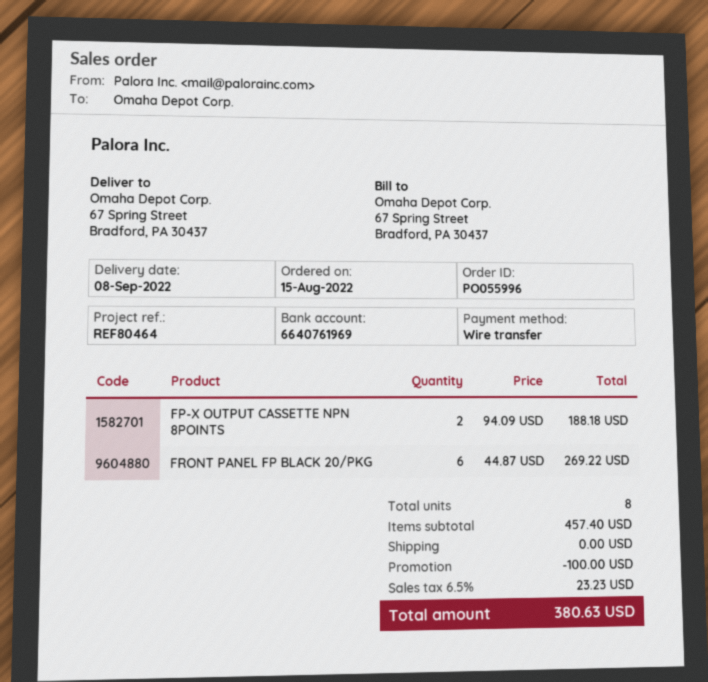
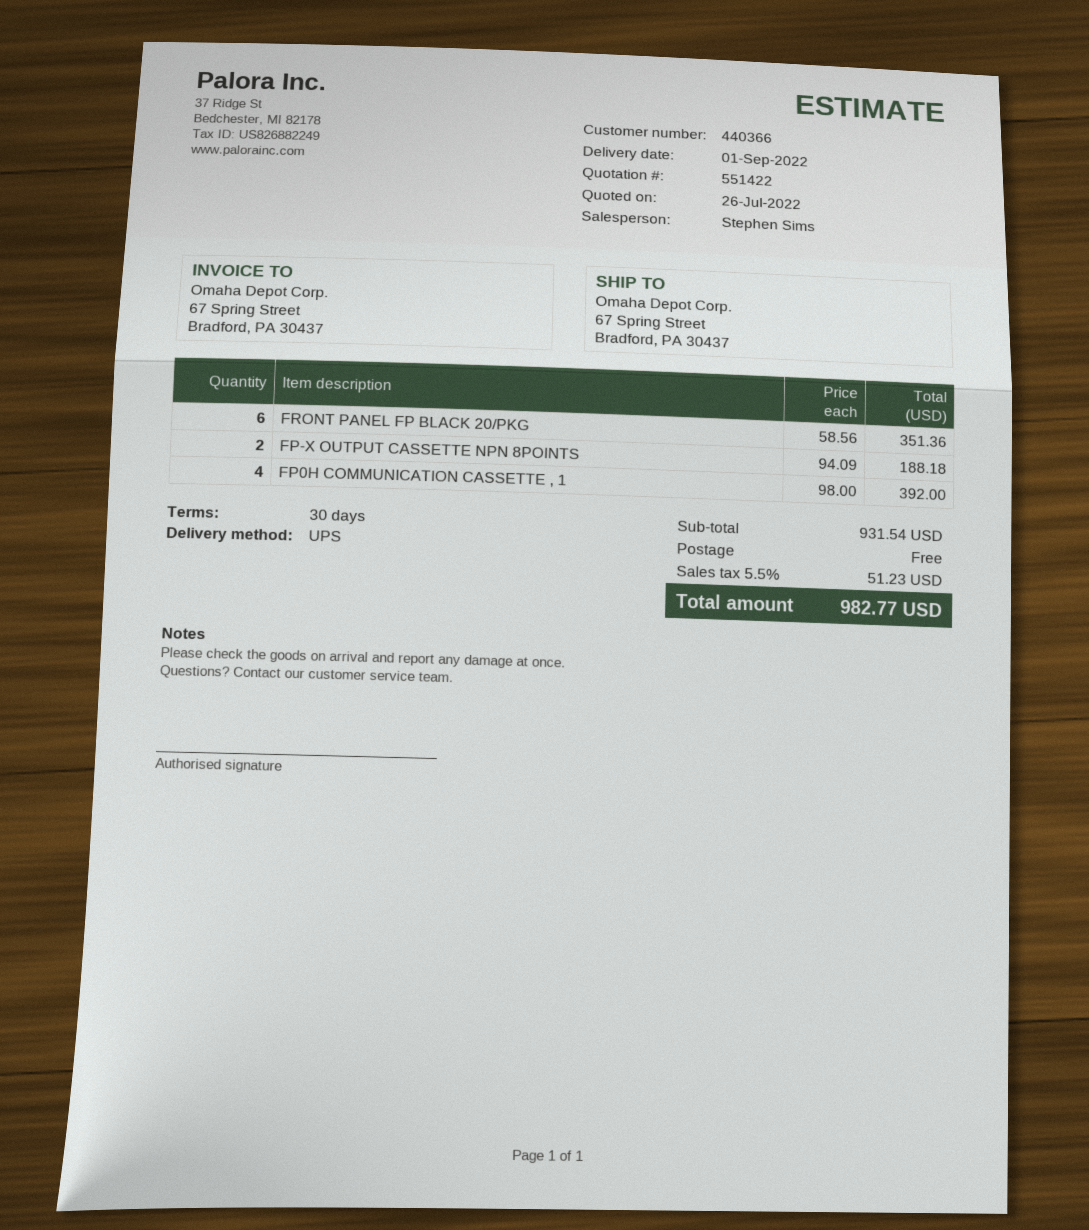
delivery date: 2022-09-08 -> 2022-09-01
FRONT PANEL FP BLACK 20/PKG: 6 x 44.87 = 269.22 -> 6 x 58.56 = 351.36
FP0H COMMUNICATION CASSETTE , 1: none -> 4 x 98.00 = 392.00
subtotal: 457.40 -> 931.54
discount: 100.00 -> none
tax: 6.5% = 23.23 -> 5.5% = 51.23
total: 380.63 -> 982.77

